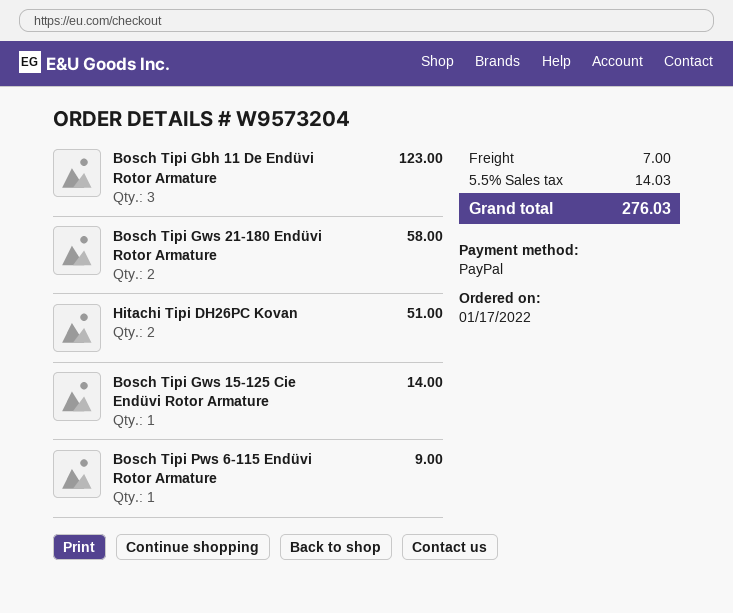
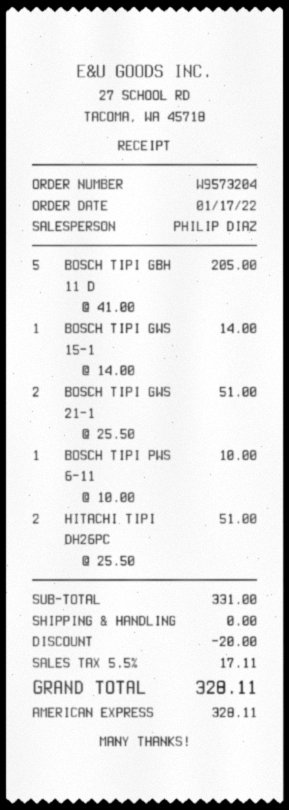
payment method: PayPal -> American Express
Bosch Tipi Gbh 11 De Endüvi Rotor Armature: 3 for 123.00 -> 5 for 205.00
Bosch Tipi Gws 21-180 Endüvi Rotor Armature: 2 for 58.00 -> 2 for 51.00
Bosch Tipi Pws 6-115 Endüvi Rotor Armature: 1 for 9.00 -> 1 for 10.00
discount: none -> 20.00
shipping: 7.00 -> 0.00
tax: 5.5% = 14.03 -> 5.5% = 17.11
total: 276.03 -> 328.11

